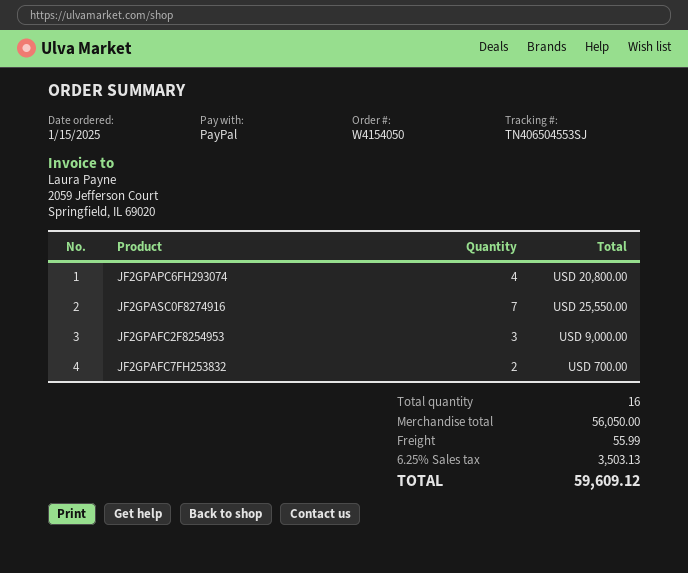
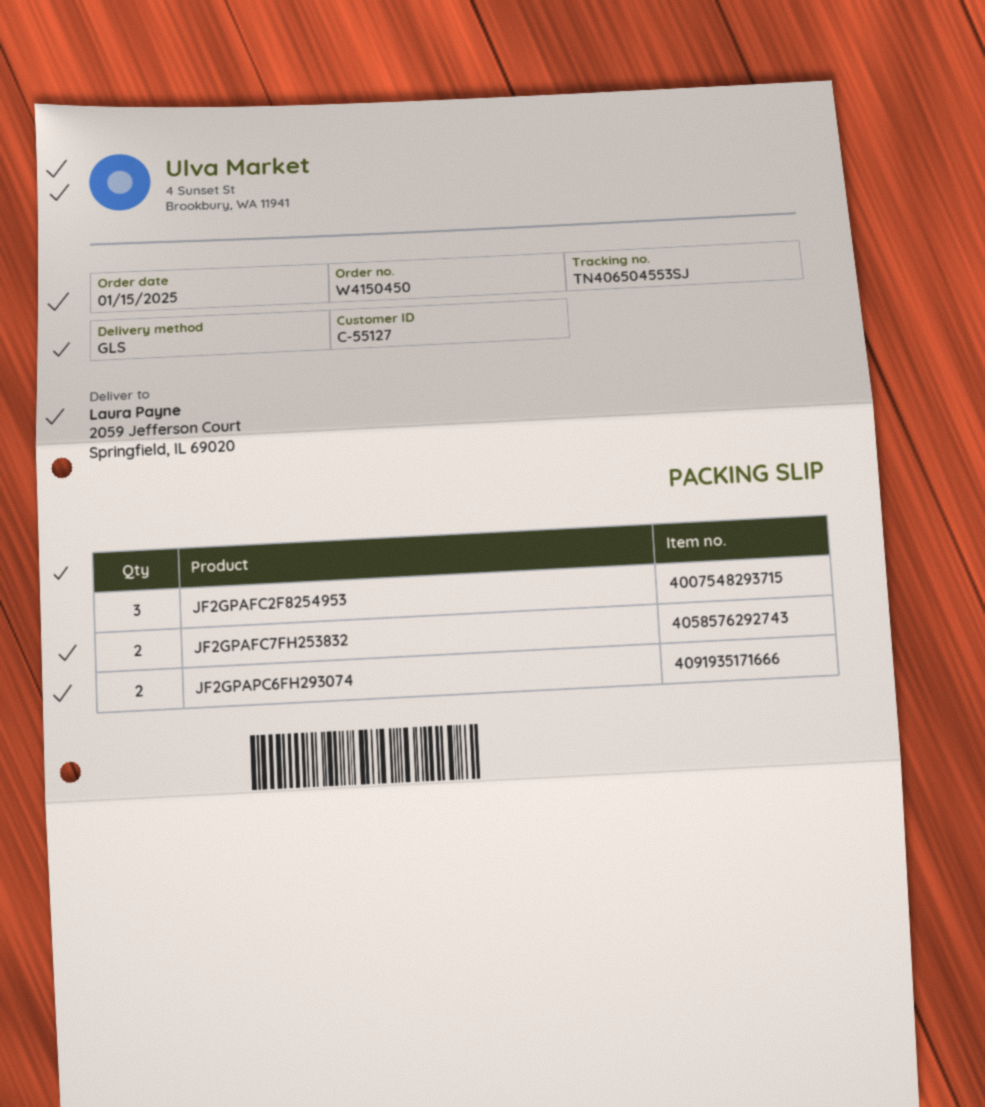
order number: W4154050 -> W4150450
JF2GPAPC6FH293074: 4 -> 2
JF2GPASC0F8274916: 7 -> none

